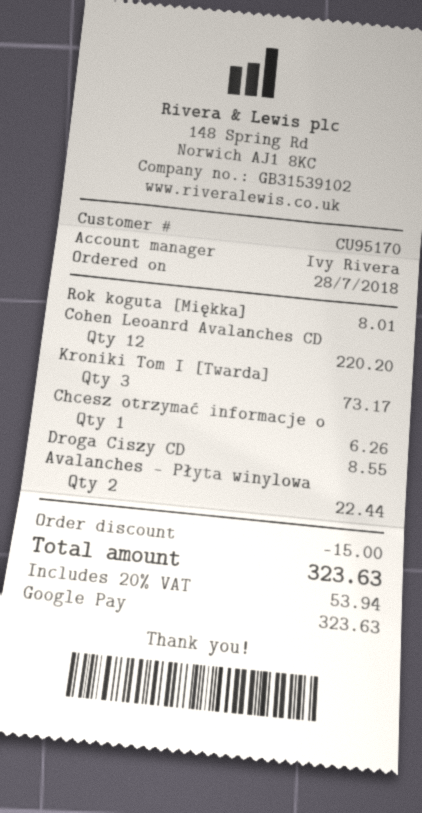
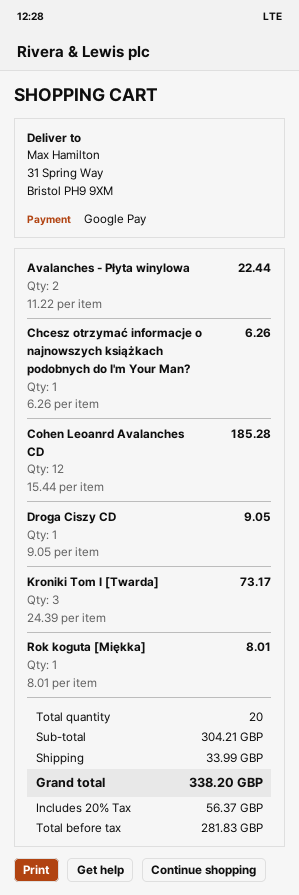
Cohen Leoanrd Avalanches CD: 12 for 220.20 -> 12 for 185.28
Droga Ciszy CD: 1 for 8.55 -> 1 for 9.05
discount: 15.00 -> none
shipping: none -> 33.99
tax: 20% = 53.94 -> 20% = 56.37
total: 323.63 -> 338.20

